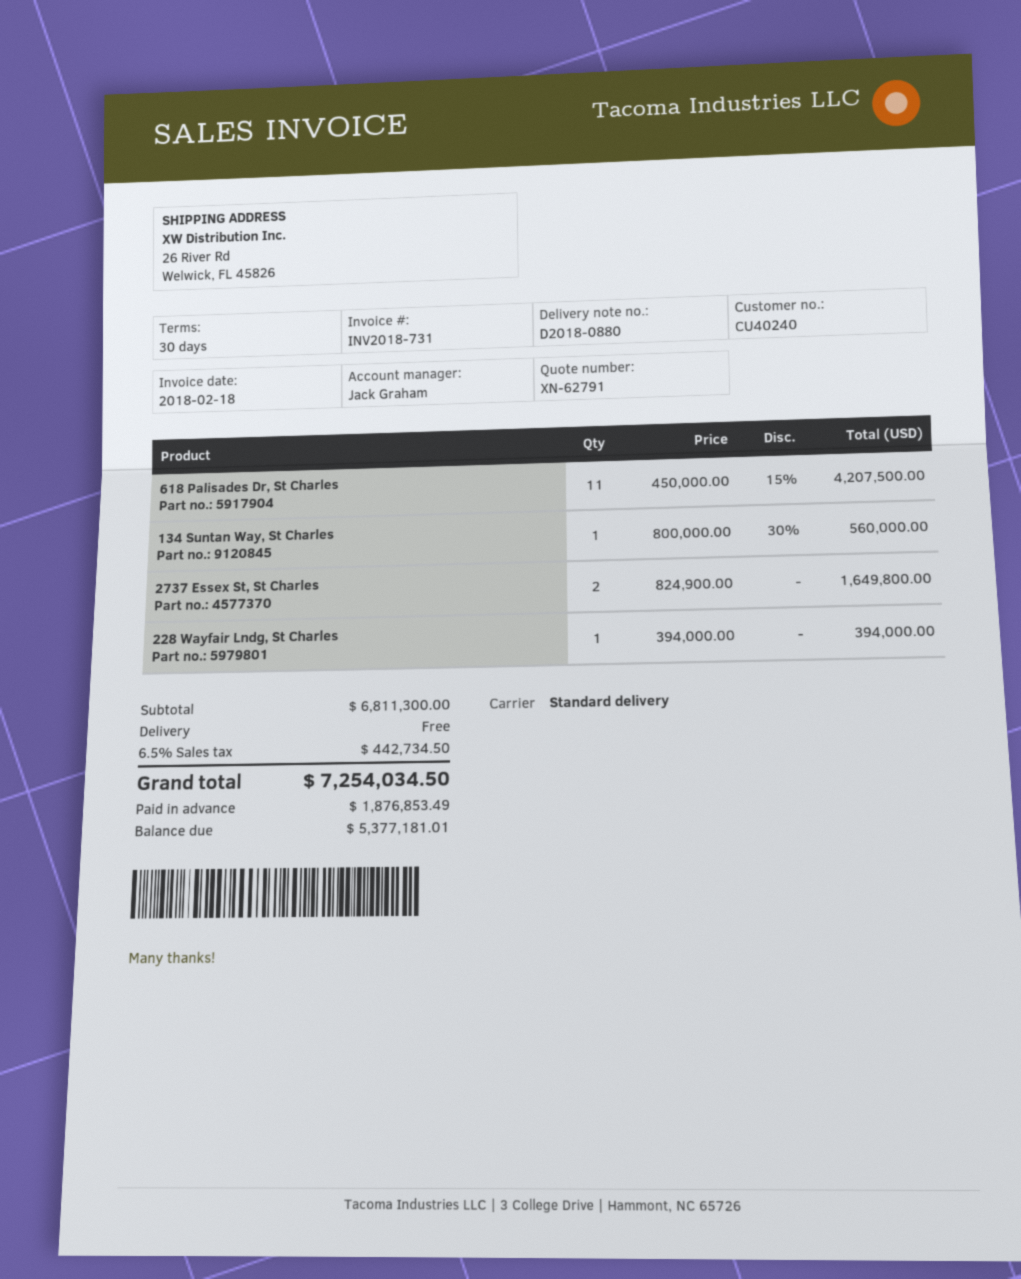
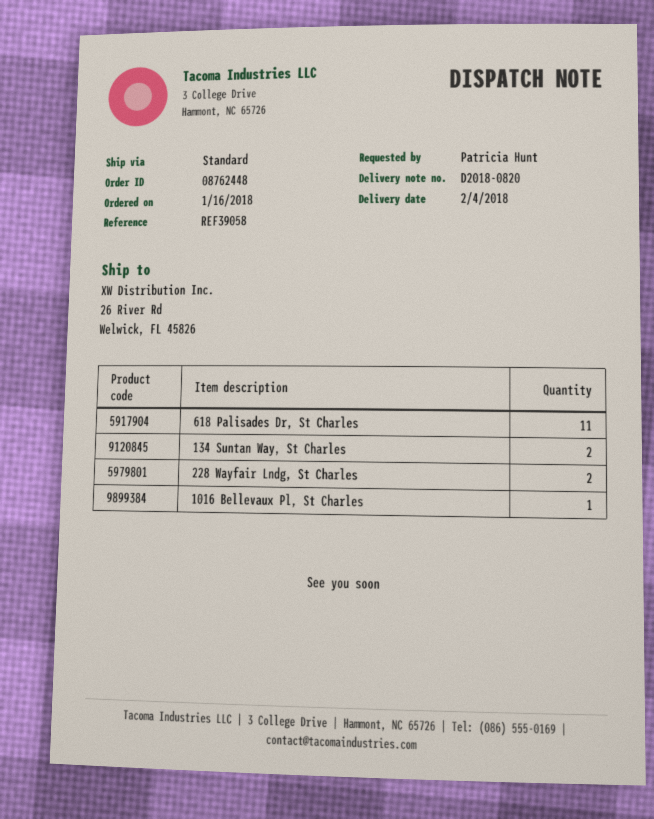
delivery note number: D2018-0880 -> D2018-0820
134 Suntan Way, St Charles: 1 -> 2
2737 Essex St, St Charles: 2 -> none
228 Wayfair Lndg, St Charles: 1 -> 2
1016 Bellevaux Pl, St Charles: none -> 1

